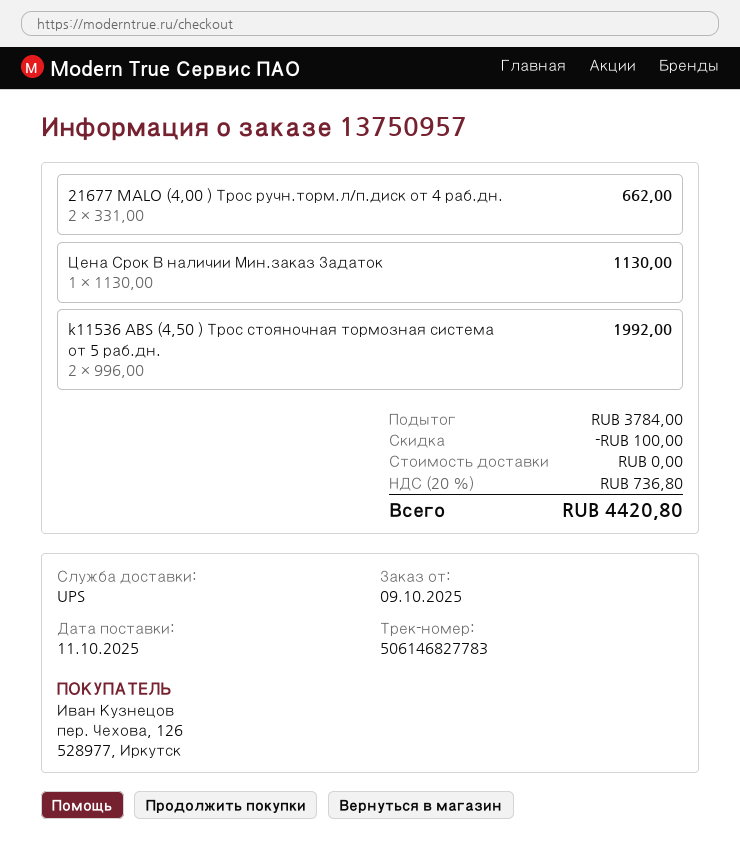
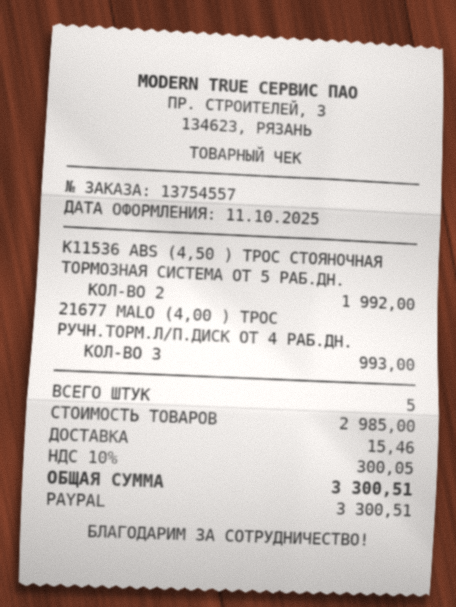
order number: 13750957 -> 13754557
order date: 2025-10-09 -> 2025-10-11
21677 MALO (4,00 ) Трос ручн.торм.л/п.диск от 4 раб.дн.: 2 for 662.00 -> 3 for 993.00
Цена Срок В наличии Мин.заказ Задаток: 1 for 1130.00 -> none
subtotal: 3784.00 -> 2985.00
discount: 100.00 -> none
shipping: 0.00 -> 15.46
tax: 20% = 736.80 -> 10% = 300.05
total: 4420.80 -> 3300.51

